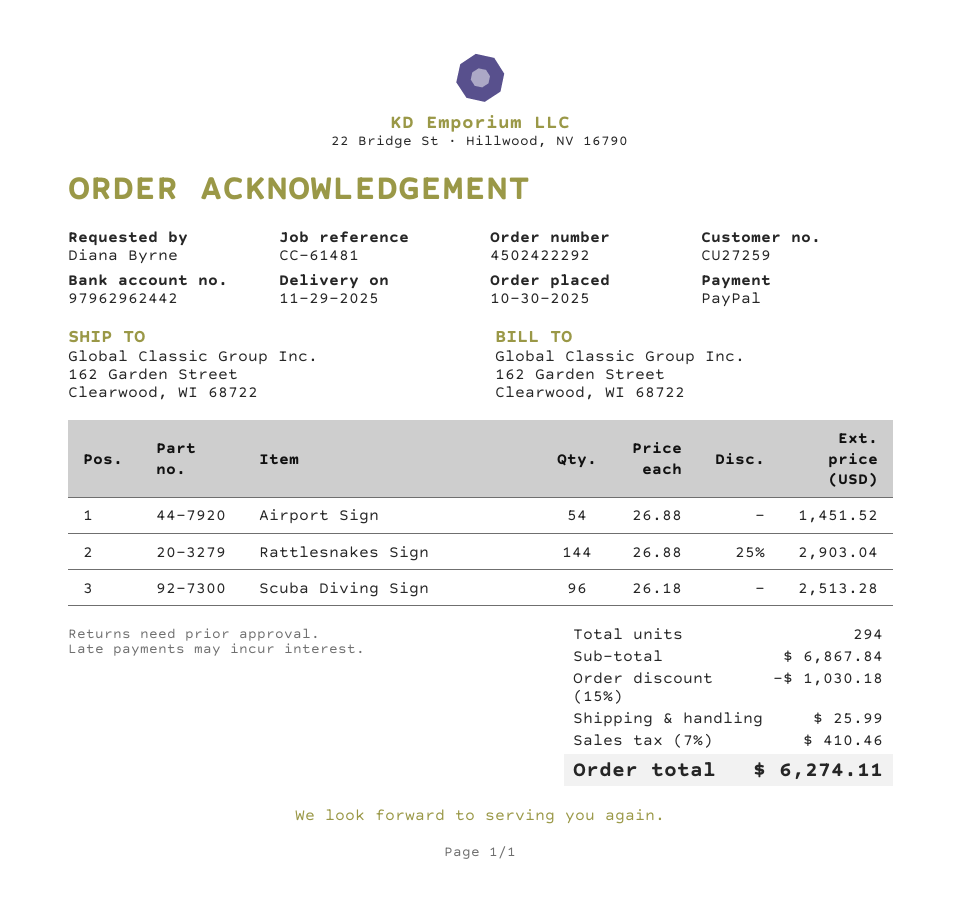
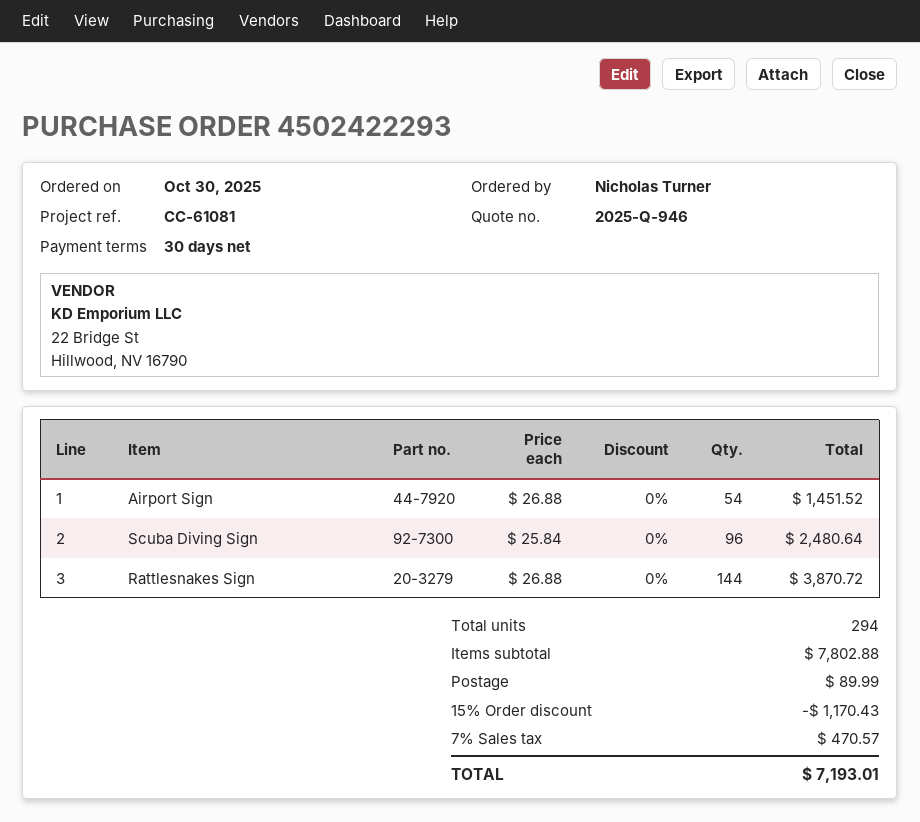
order number: 4502422292 -> 4502422293
reference: CC-61481 -> CC-61081
ordered by: Diana Byrne -> Nicholas Turner
Rattlesnakes Sign: 144 x 26.88 - 25% = 2903.04 -> 144 x 26.88 = 3870.72
Scuba Diving Sign: 96 x 26.18 = 2513.28 -> 96 x 25.84 = 2480.64
subtotal: 6867.84 -> 7802.88
discount: 15% = 1030.18 -> 15% = 1170.43
shipping: 25.99 -> 89.99
tax: 7% = 410.46 -> 7% = 470.57
total: 6274.11 -> 7193.01

